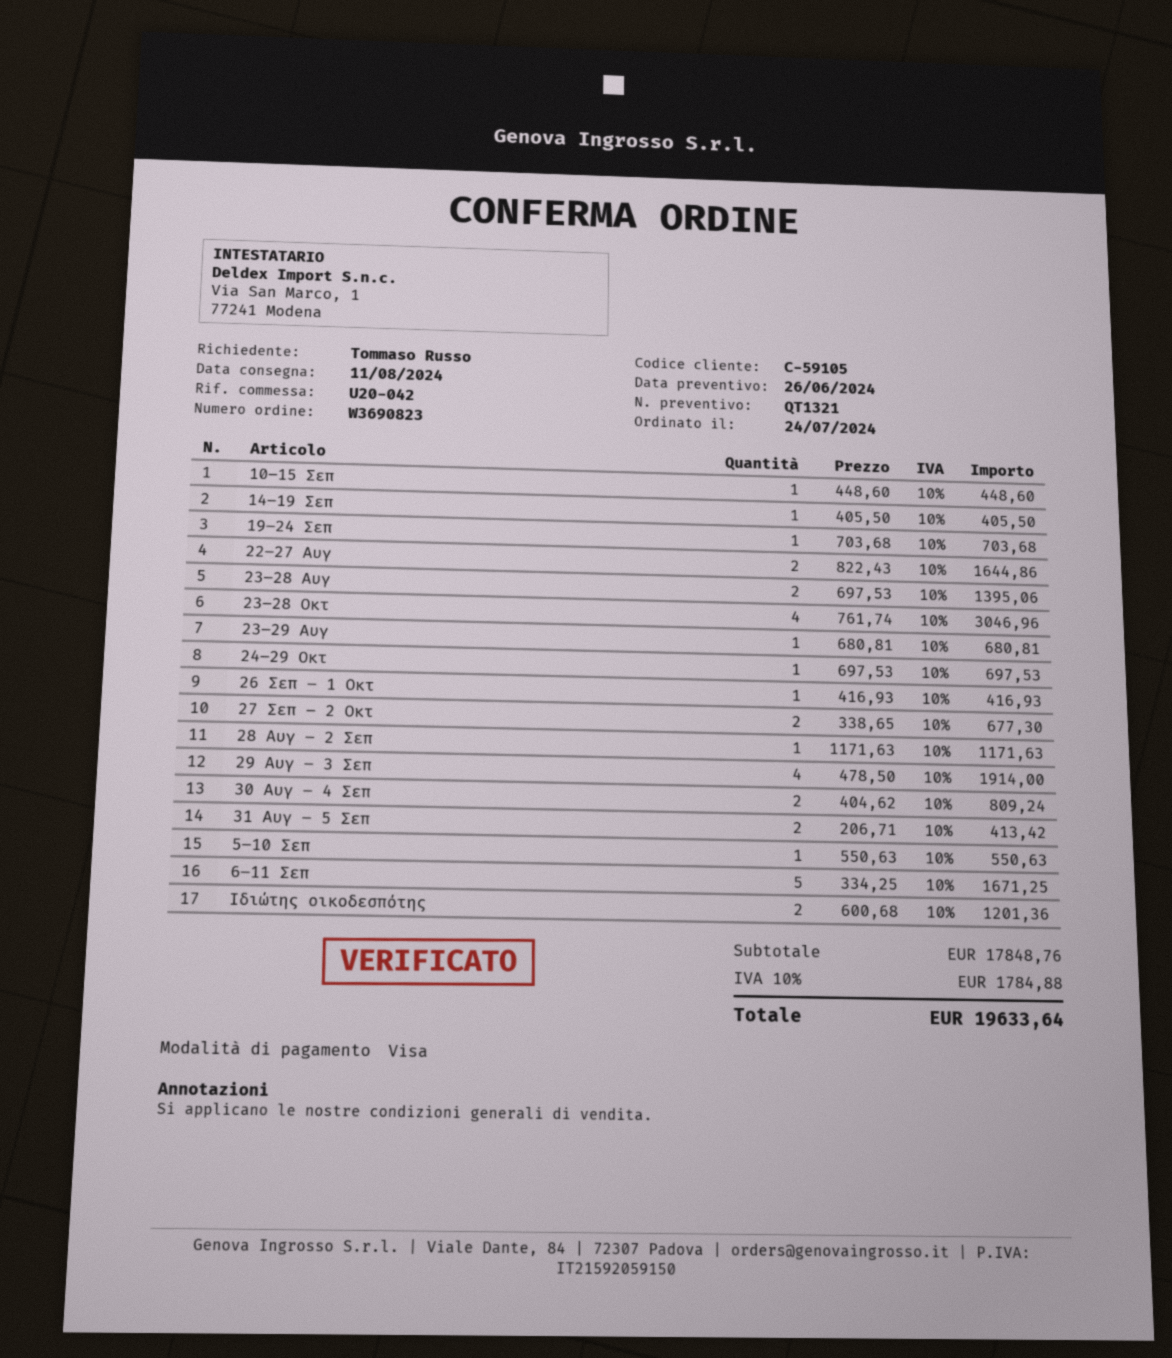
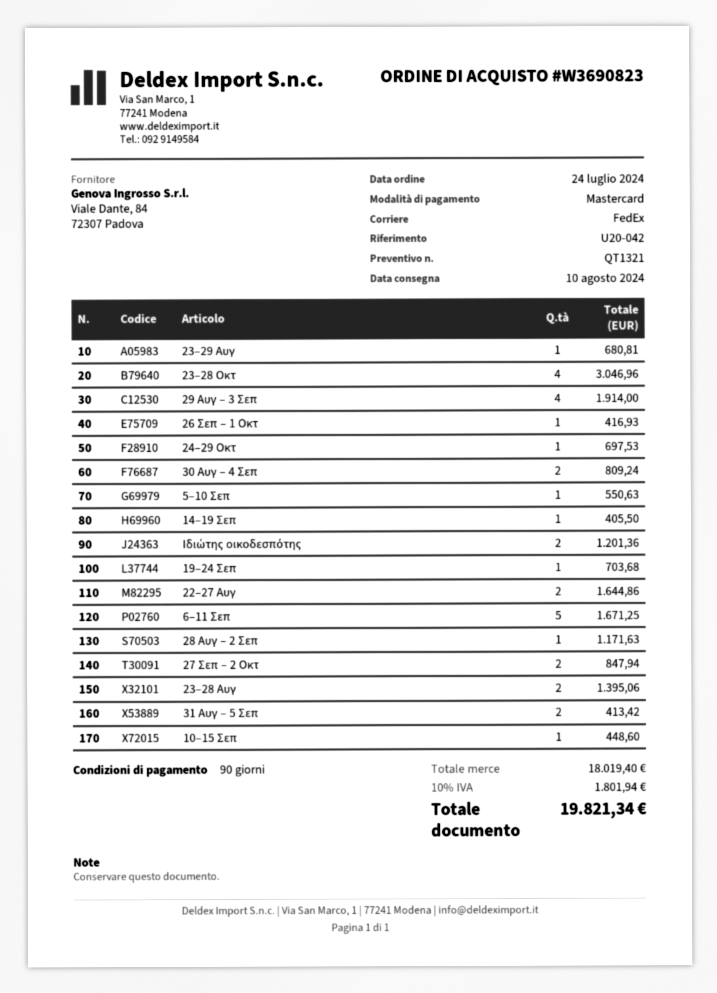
delivery date: 2024-08-11 -> 2024-08-10
payment method: Visa -> Mastercard
27 Σεπ – 2 Οκτ: 2 for 677.30 -> 2 for 847.94
subtotal: 17848.76 -> 18019.40
tax: 10% = 1784.88 -> 10% = 1801.94
total: 19633.64 -> 19821.34

